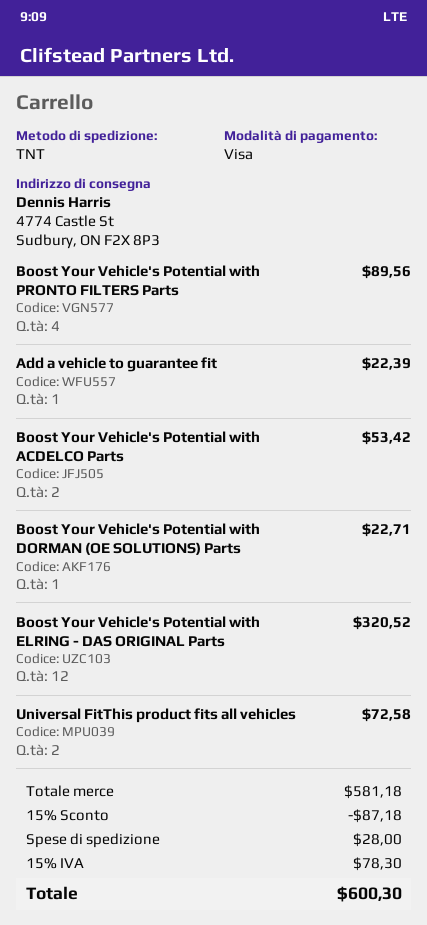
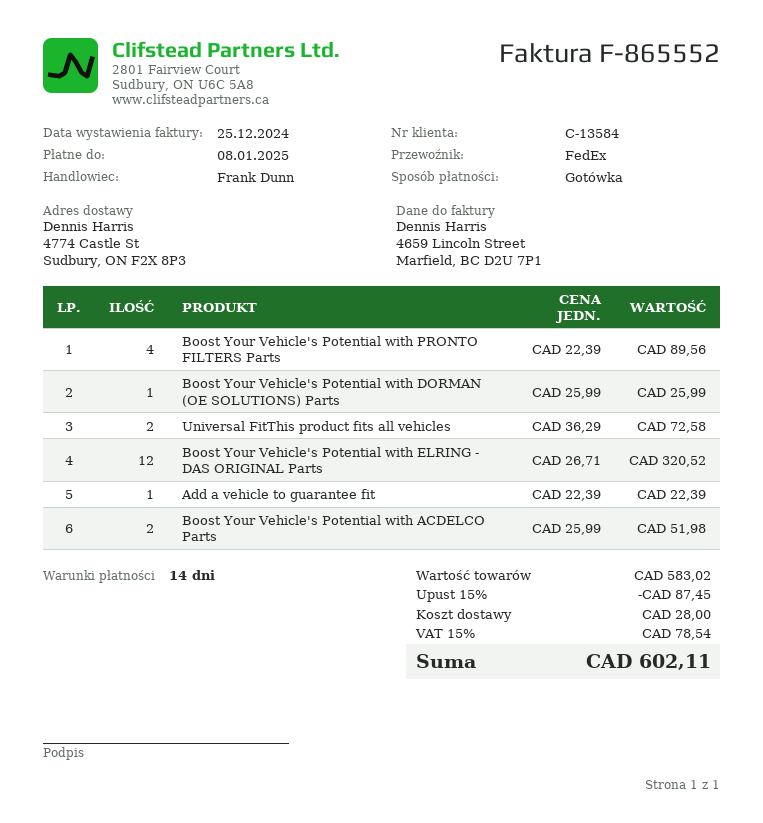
payment method: Visa -> cash
shipping method: TNT -> FedEx
Boost Your Vehicle's Potential with ACDELCO Parts: 2 for 53.42 -> 2 for 51.98
Boost Your Vehicle's Potential with DORMAN (OE SOLUTIONS) Parts: 1 for 22.71 -> 1 for 25.99
subtotal: 581.18 -> 583.02
discount: 15% = 87.18 -> 15% = 87.45
tax: 15% = 78.30 -> 15% = 78.54
total: 600.30 -> 602.11

